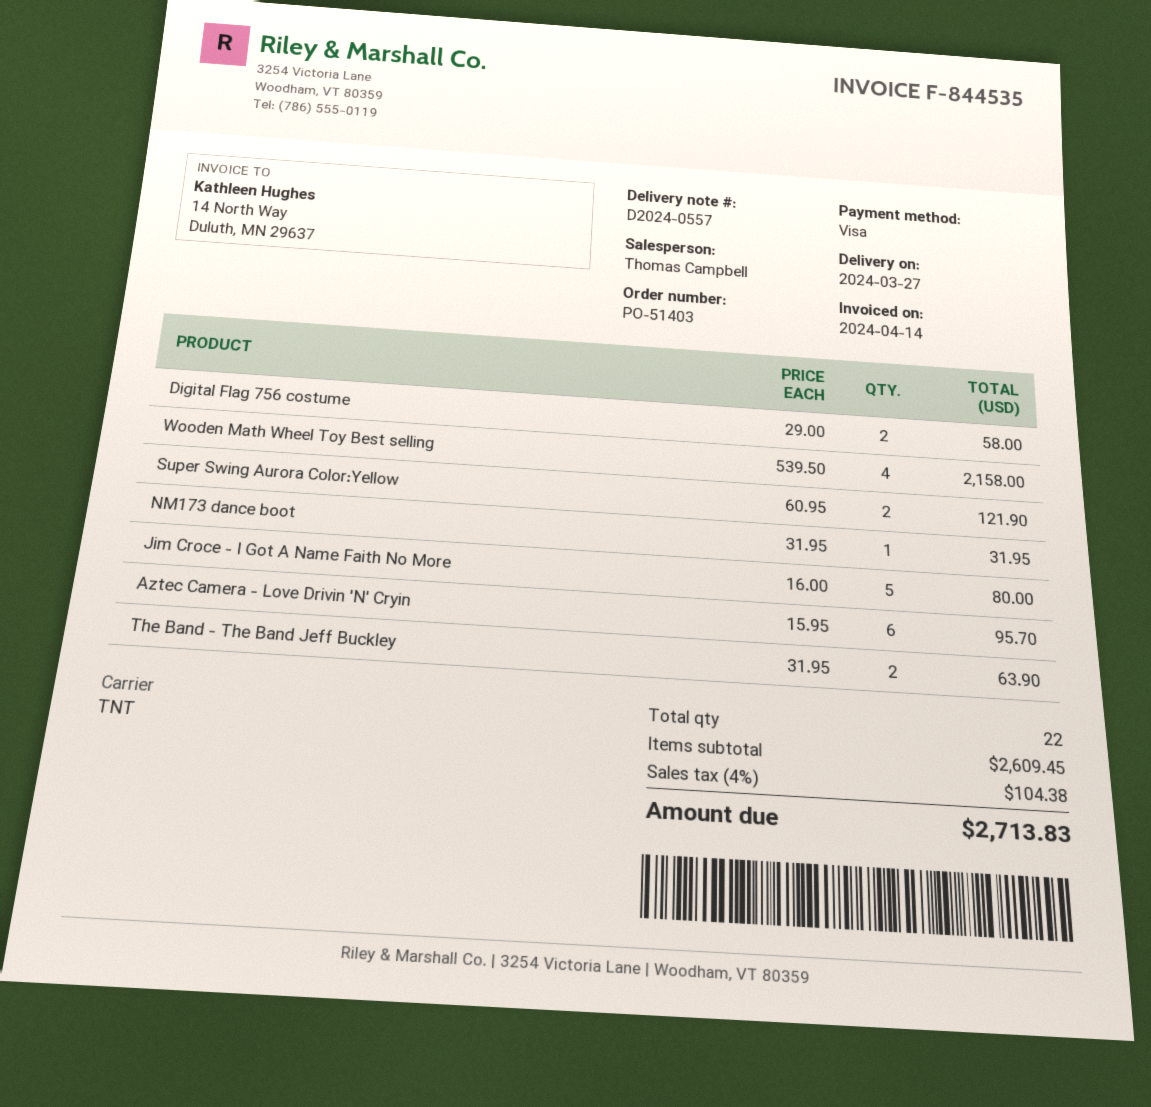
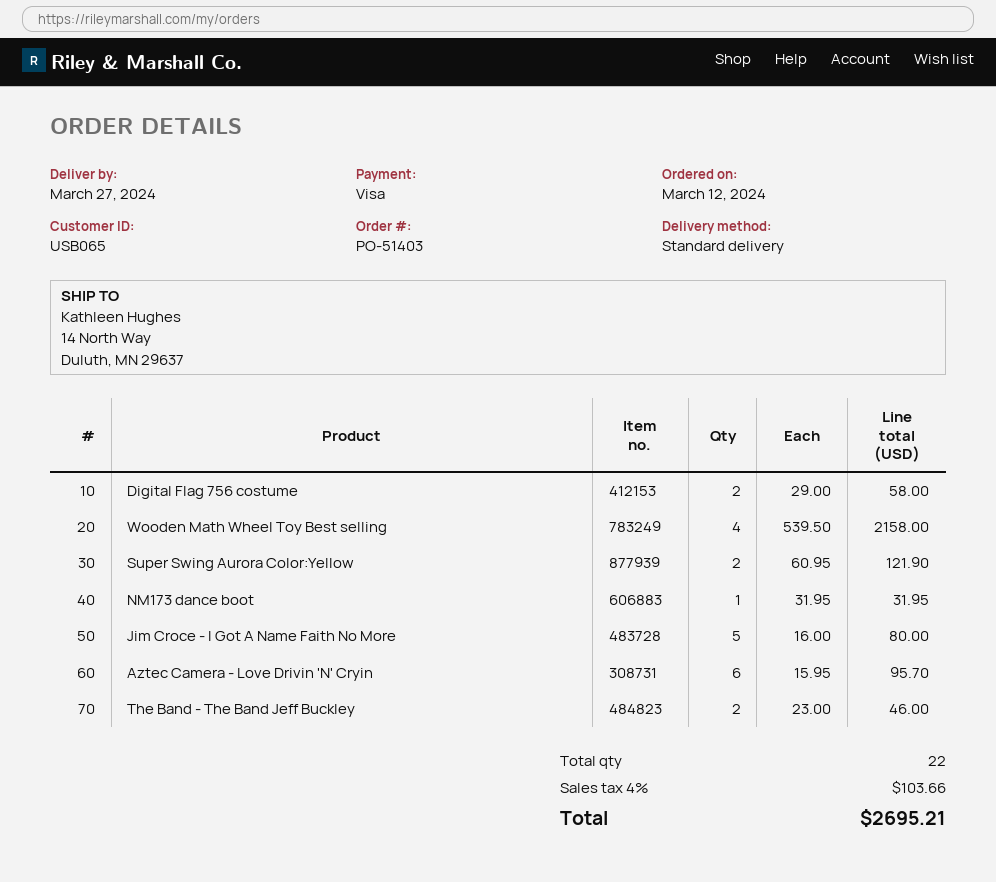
shipping method: TNT -> standard
The Band - The Band Jeff Buckley: 2 x 31.95 = 63.90 -> 2 x 23.00 = 46.00
tax: 4% = 104.38 -> 4% = 103.66
total: 2713.83 -> 2695.21

